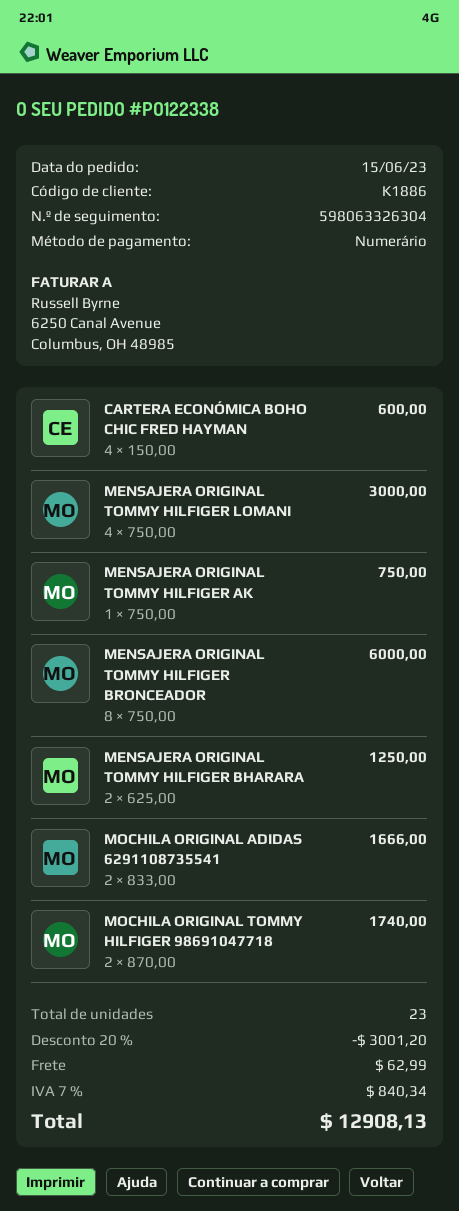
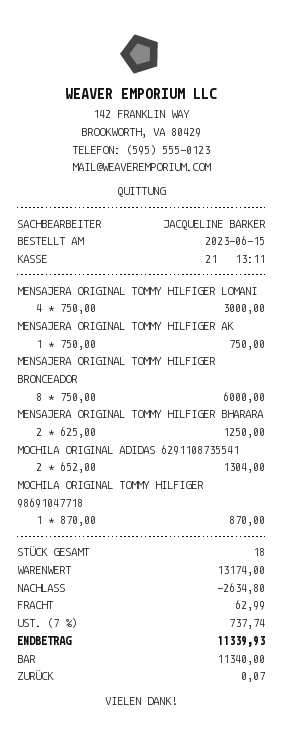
CARTERA ECONÓMICA BOHO CHIC FRED HAYMAN: 4 x 150.00 = 600.00 -> none
MOCHILA ORIGINAL ADIDAS 6291108735541: 2 x 833.00 = 1666.00 -> 2 x 652.00 = 1304.00
MOCHILA ORIGINAL TOMMY HILFIGER 98691047718: 2 x 870.00 = 1740.00 -> 1 x 870.00 = 870.00
total quantity: 23 -> 18
discount: 3001.20 -> 2634.80
tax: 7% = 840.34 -> 7% = 737.74
total: 12908.13 -> 11339.93

